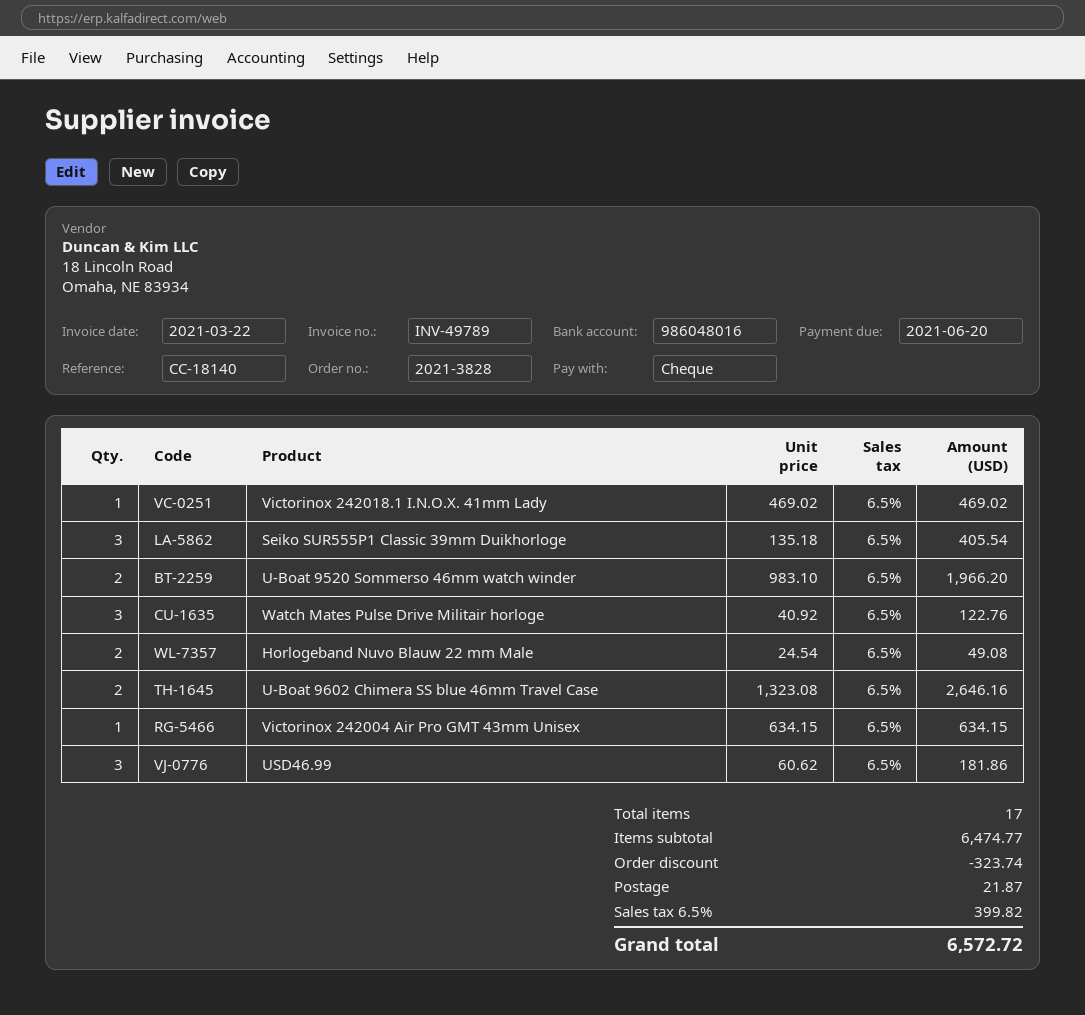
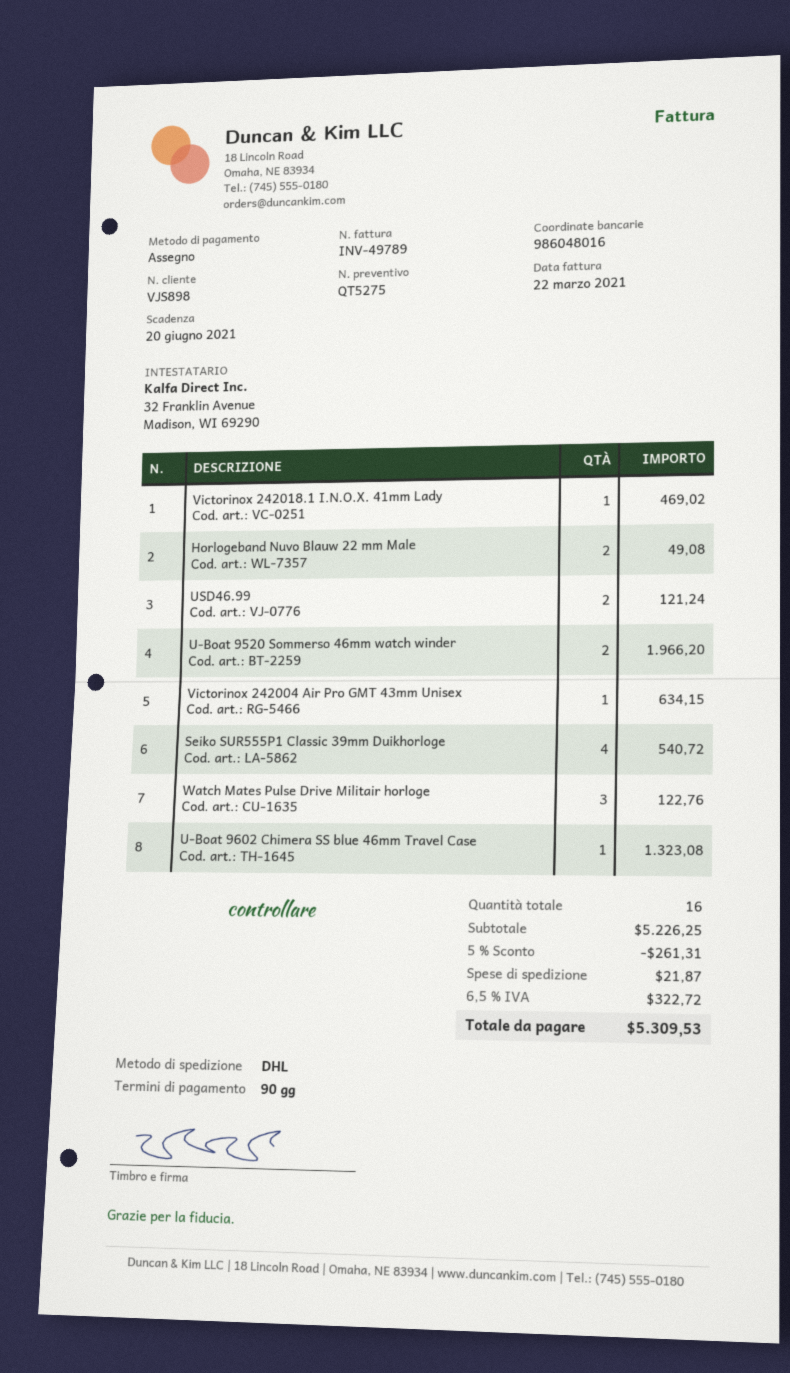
Seiko SUR555P1 Classic 39mm Duikhorloge: 3 for 405.54 -> 4 for 540.72
U-Boat 9602 Chimera SS blue 46mm Travel Case: 2 for 2646.16 -> 1 for 1323.08
USD46.99: 3 for 181.86 -> 2 for 121.24
total quantity: 17 -> 16
subtotal: 6474.77 -> 5226.25
discount: 323.74 -> 261.31
tax: 6.5% = 399.82 -> 6.5% = 322.72
total: 6572.72 -> 5309.53

